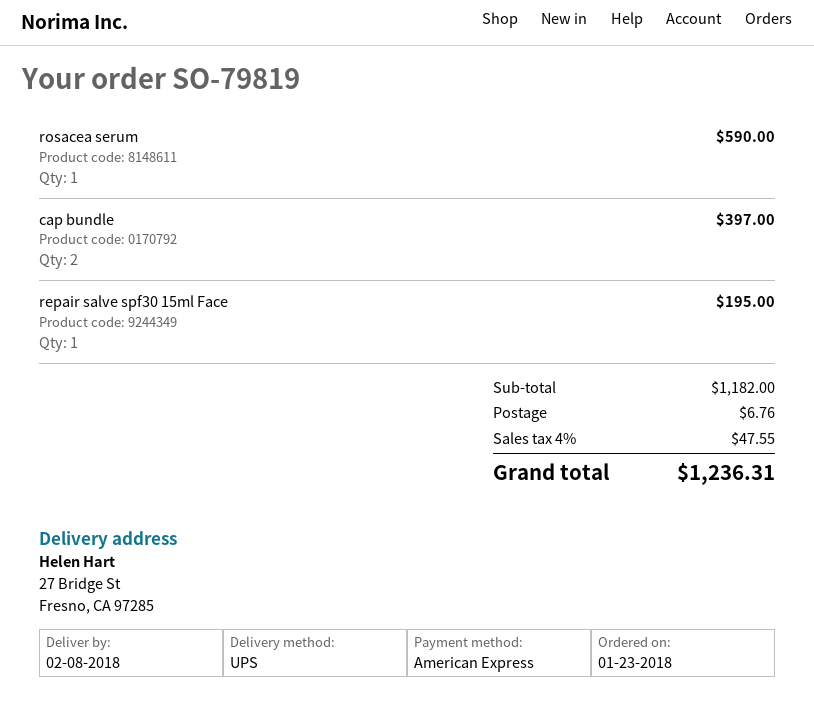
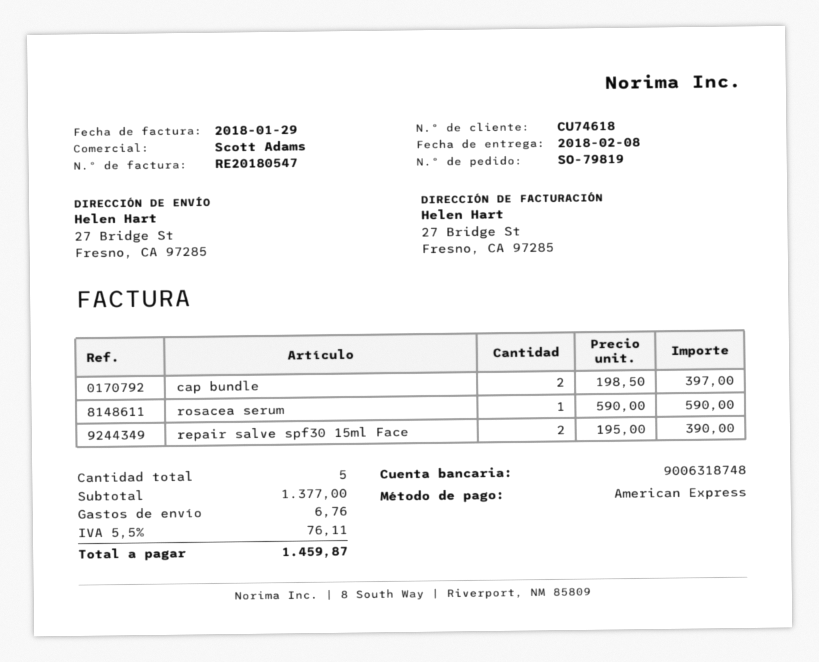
repair salve spf30 15ml Face: 1 for 195.00 -> 2 for 390.00
subtotal: 1182.00 -> 1377.00
tax: 4% = 47.55 -> 5.5% = 76.11
total: 1236.31 -> 1459.87

